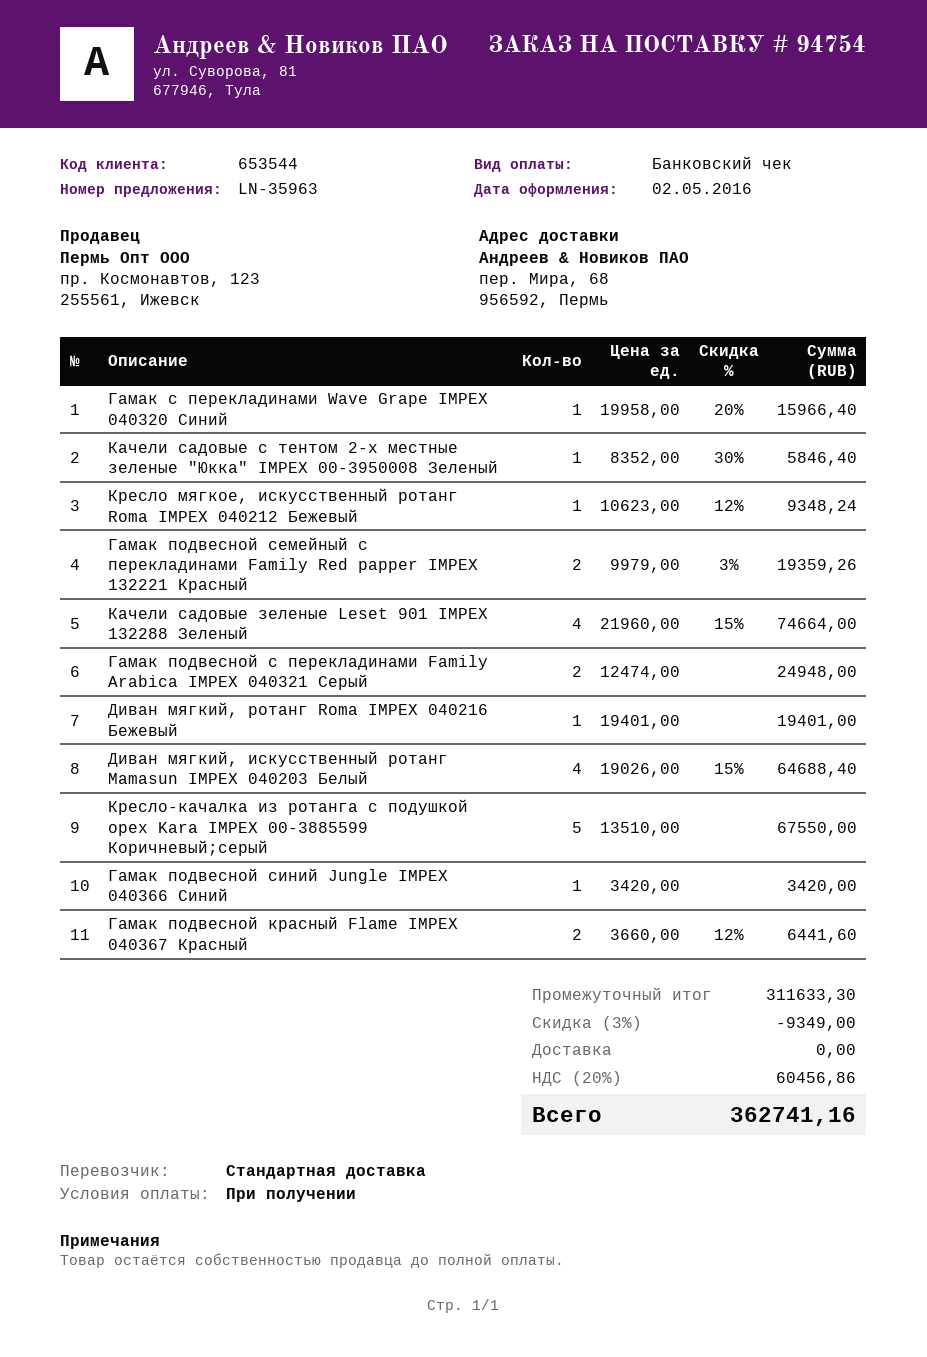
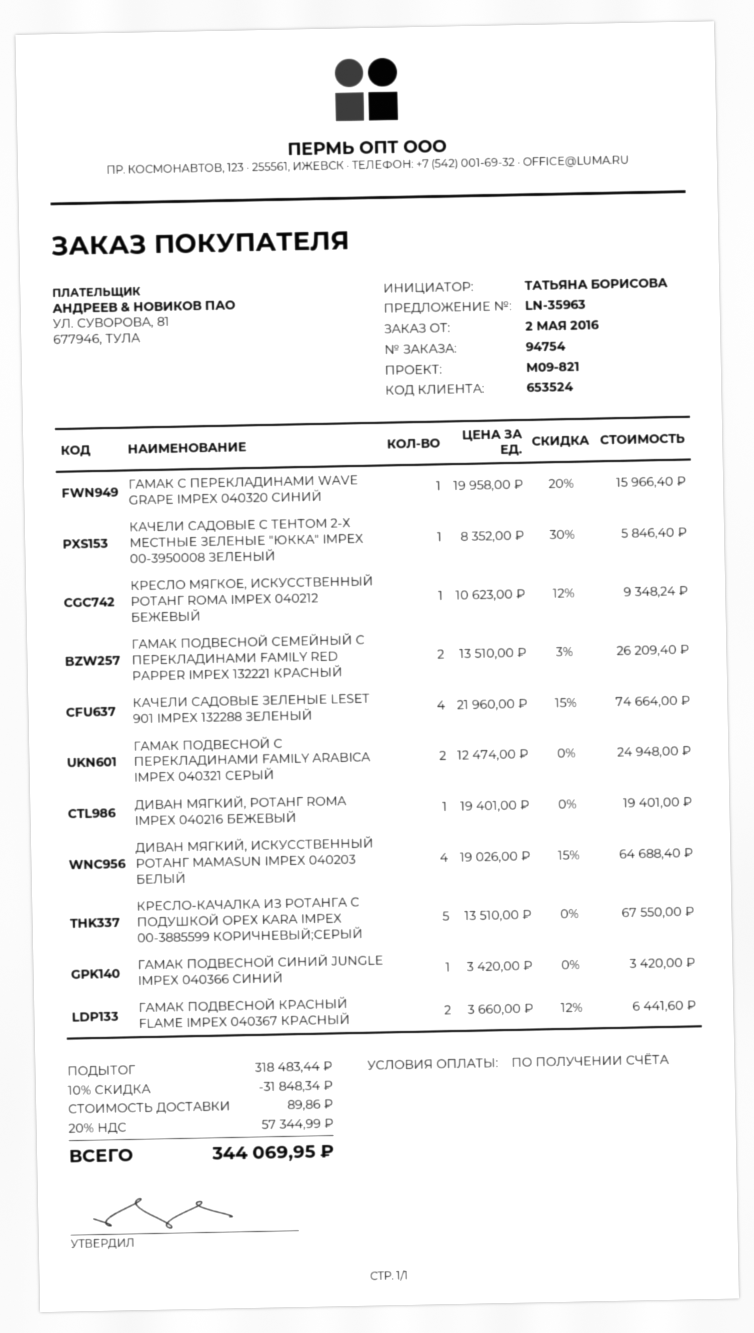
customer number: 653544 -> 653524
Гамак подвесной семейный с перекладинами Family Red papper IMPEX 132221 Красный: 2 x 9979.00 - 3% = 19359.26 -> 2 x 13510.00 - 3% = 26209.40
subtotal: 311633.30 -> 318483.44
discount: 3% = 9349.00 -> 10% = 31848.34
shipping: 0.00 -> 89.86
tax: 20% = 60456.86 -> 20% = 57344.99
total: 362741.16 -> 344069.95

